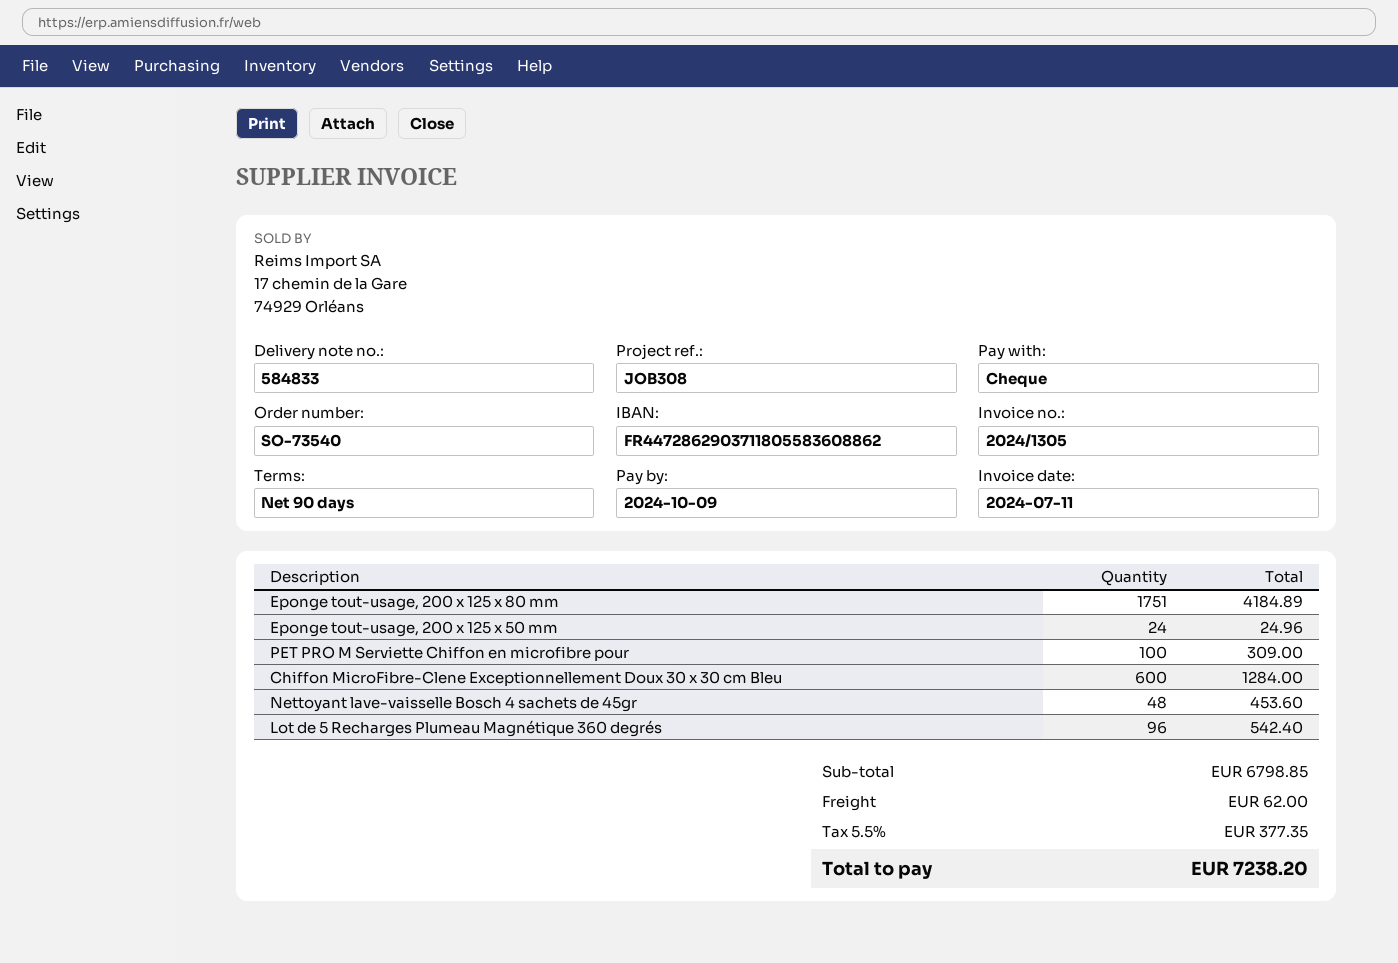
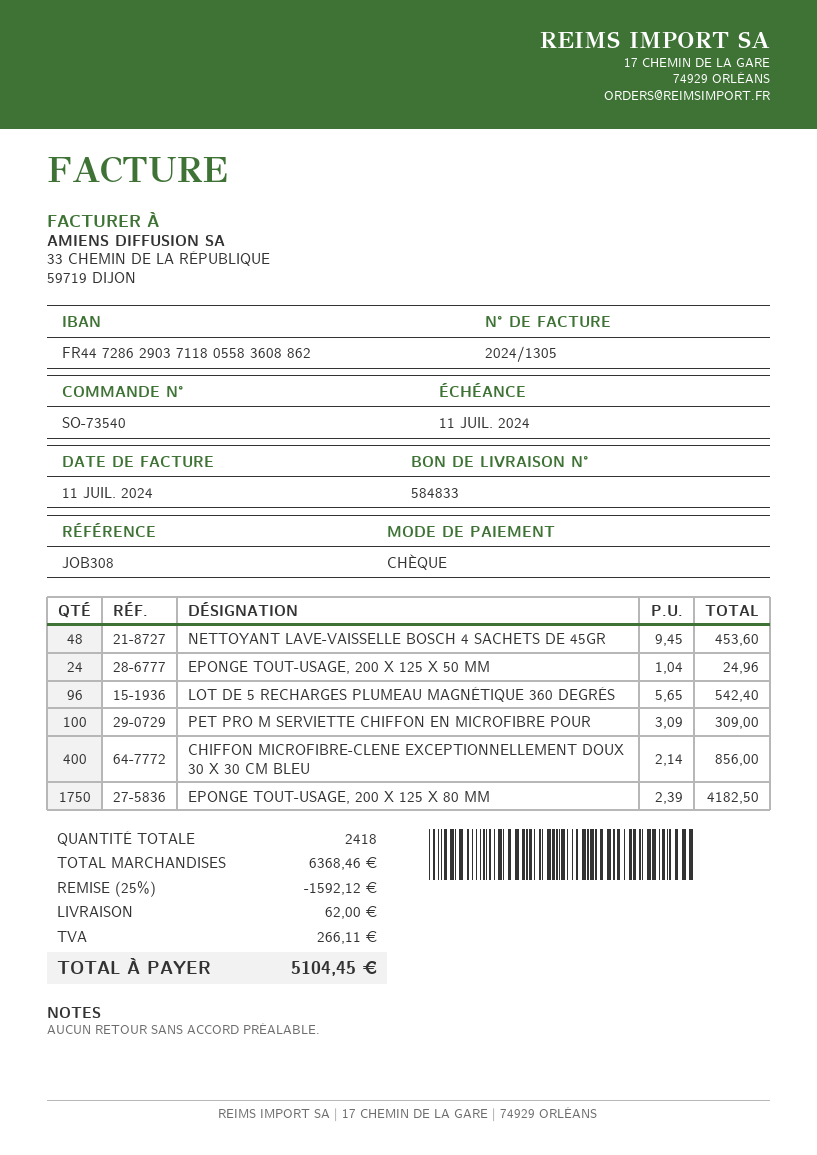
due date: 2024-10-09 -> 2024-07-11
Eponge tout-usage, 200 x 125 x 80 mm: 1751 for 4184.89 -> 1750 for 4182.50
Chiffon MicroFibre-Clene Exceptionnellement Doux 30 x 30 cm Bleu: 600 for 1284.00 -> 400 for 856.00
subtotal: 6798.85 -> 6368.46
discount: none -> 25% = 1592.12
tax: 377.35 -> 266.11
total: 7238.20 -> 5104.45

